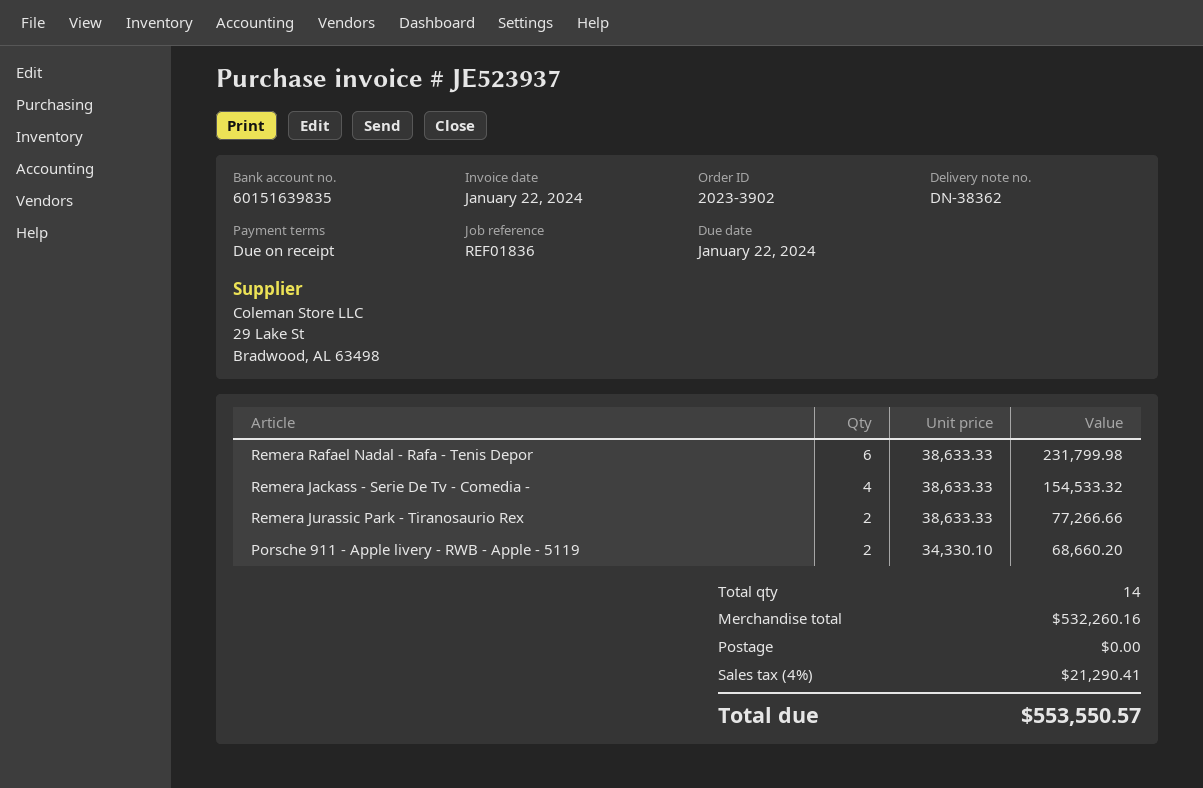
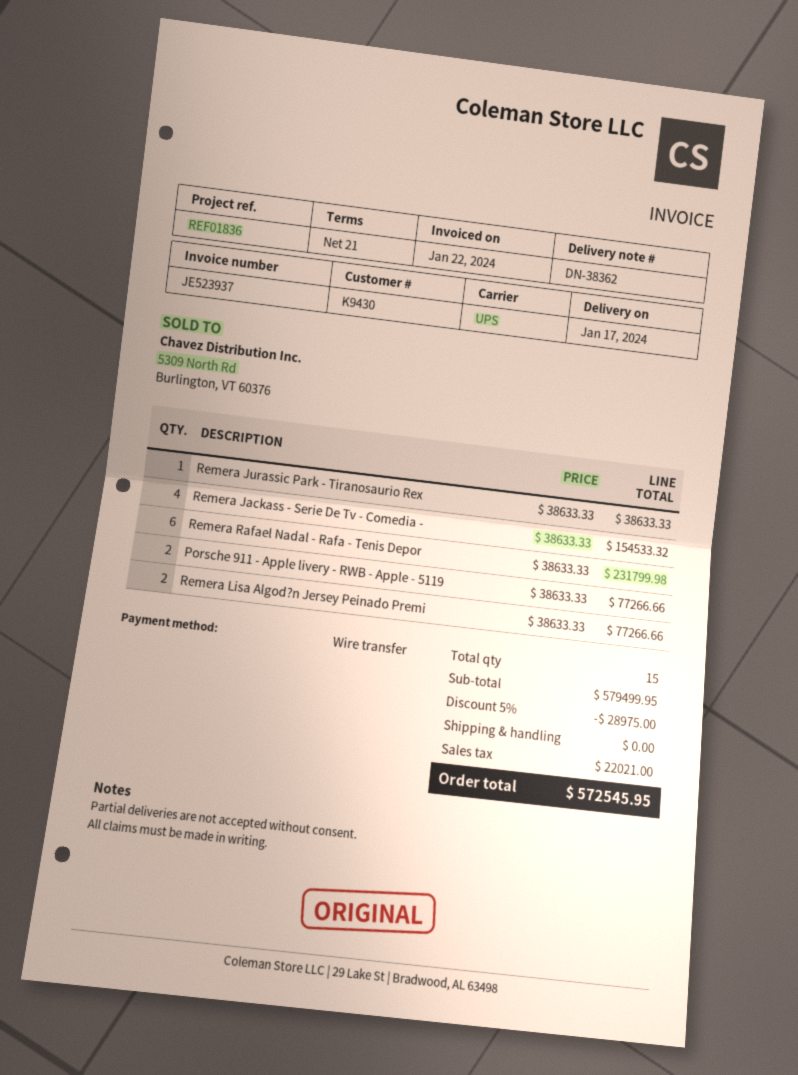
payment terms: on receipt -> 21 days
Remera Jurassic Park - Tiranosaurio Rex: 2 x 38633.33 = 77266.66 -> 1 x 38633.33 = 38633.33
Porsche 911 - Apple livery - RWB - Apple - 5119: 2 x 34330.10 = 68660.20 -> 2 x 38633.33 = 77266.66
Remera Lisa Algod?n Jersey Peinado Premi: none -> 2 x 38633.33 = 77266.66
total quantity: 14 -> 15
subtotal: 532260.16 -> 579499.95
discount: none -> 5% = 28975.00
tax: 21290.41 -> 22021.00
total: 553550.57 -> 572545.95

